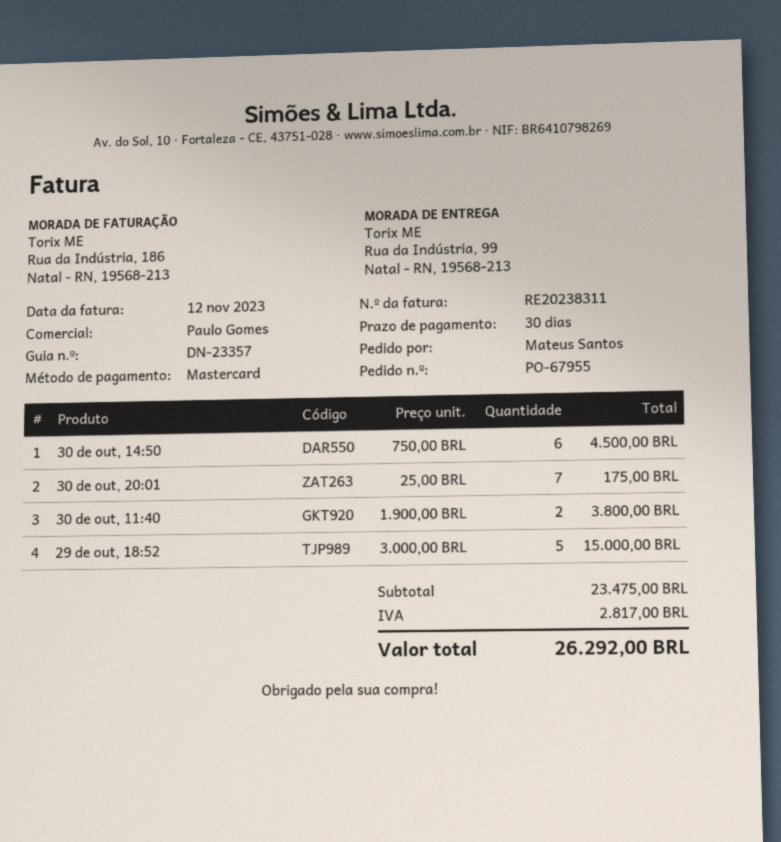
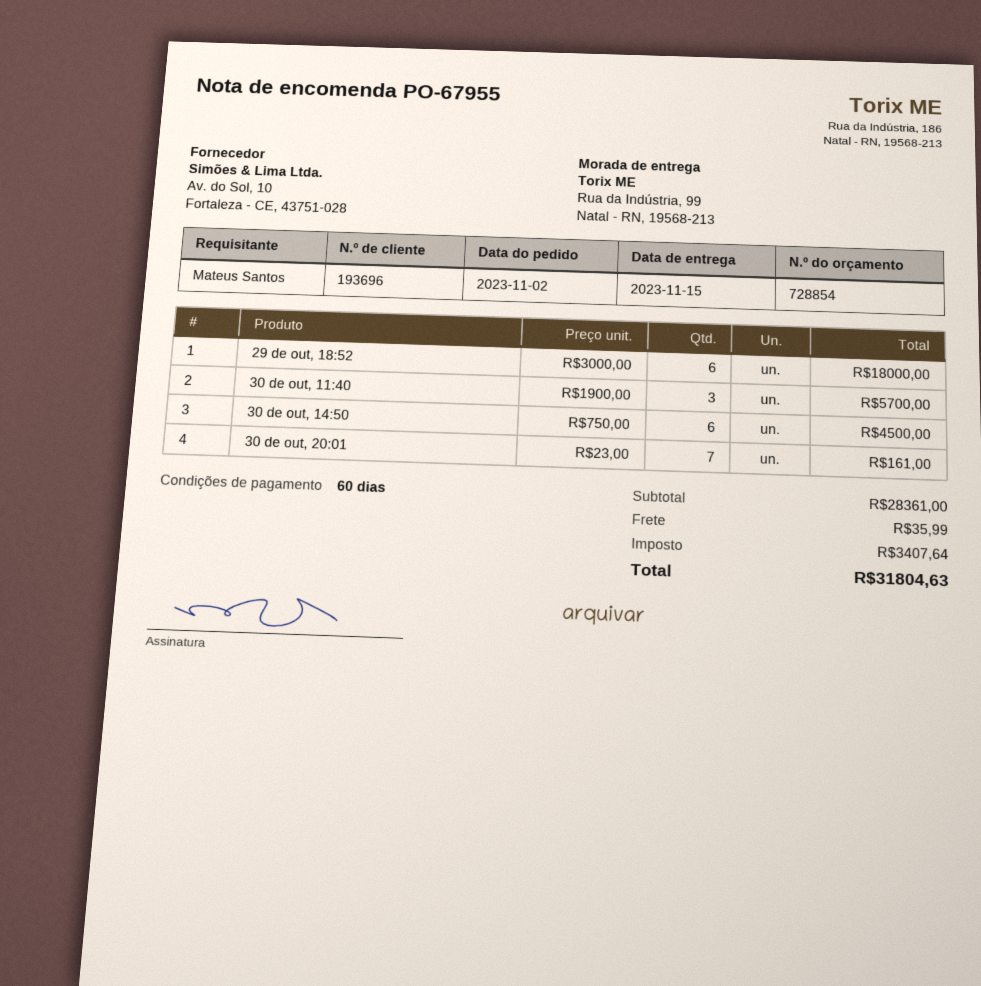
payment terms: 30 days -> 60 days
30 de out, 20:01: 7 x 25.00 = 175.00 -> 7 x 23.00 = 161.00
30 de out, 11:40: 2 x 1900.00 = 3800.00 -> 3 x 1900.00 = 5700.00
29 de out, 18:52: 5 x 3000.00 = 15000.00 -> 6 x 3000.00 = 18000.00
subtotal: 23475.00 -> 28361.00
shipping: none -> 35.99
tax: 2817.00 -> 3407.64
total: 26292.00 -> 31804.63

